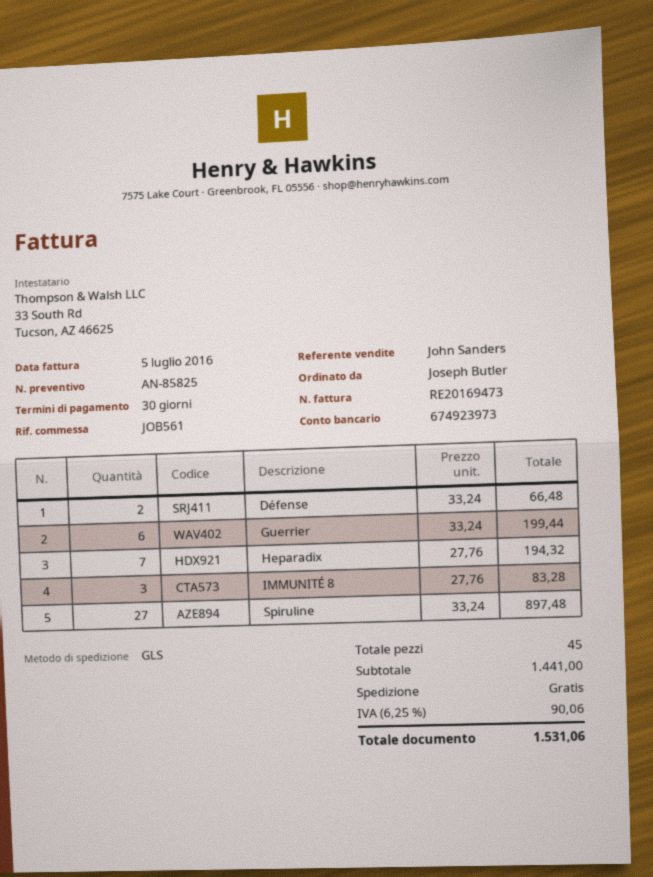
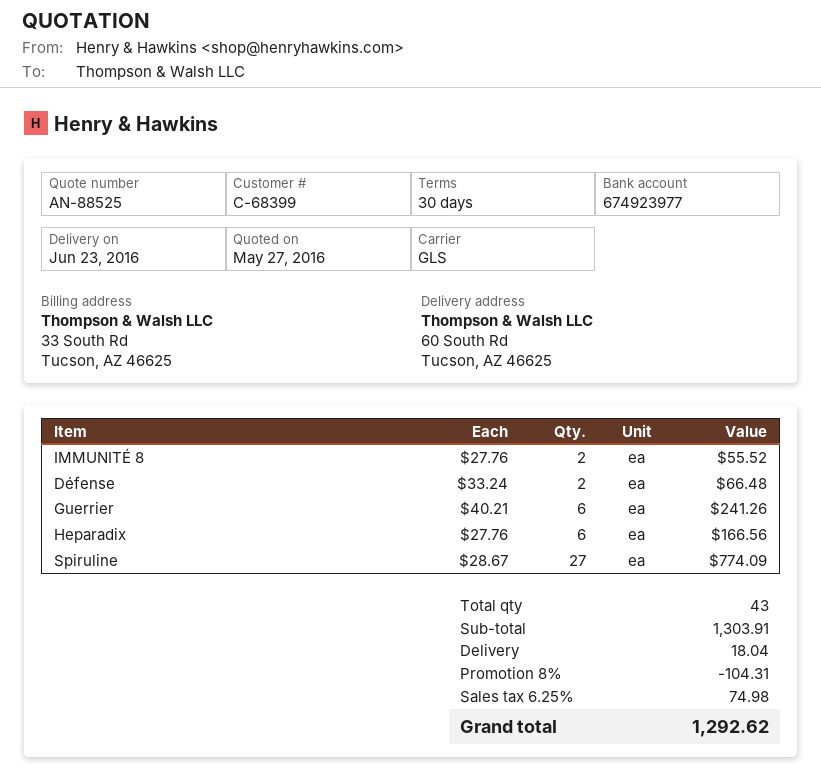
quote number: AN-85825 -> AN-88525
bank account: 674923973 -> 674923977
Guerrier: 6 x 33.24 = 199.44 -> 6 x 40.21 = 241.26
Heparadix: 7 x 27.76 = 194.32 -> 6 x 27.76 = 166.56
IMMUNITÉ 8: 3 x 27.76 = 83.28 -> 2 x 27.76 = 55.52
Spiruline: 27 x 33.24 = 897.48 -> 27 x 28.67 = 774.09
total quantity: 45 -> 43
subtotal: 1441.00 -> 1303.91
discount: none -> 8% = 104.31
shipping: 0.00 -> 18.04
tax: 6.25% = 90.06 -> 6.25% = 74.98
total: 1531.06 -> 1292.62

